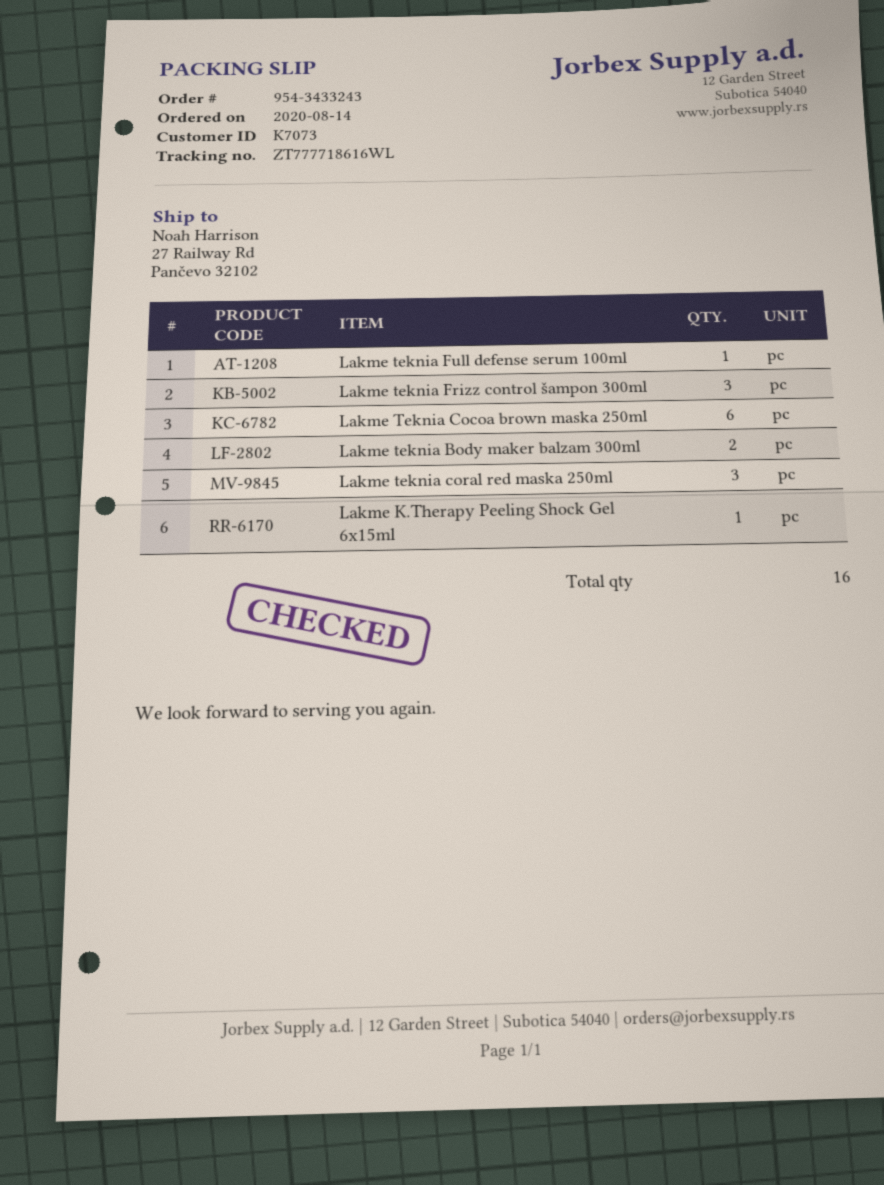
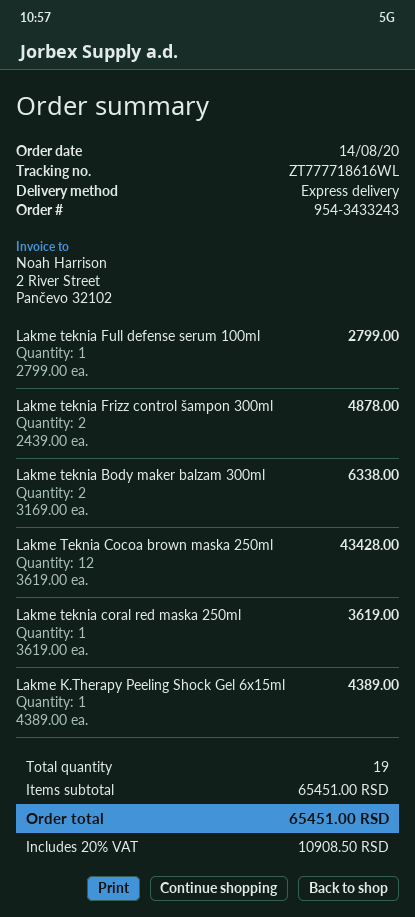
Lakme teknia Frizz control šampon 300ml: 3 -> 2
Lakme Teknia Cocoa brown maska 250ml: 6 -> 12
Lakme teknia coral red maska 250ml: 3 -> 1
total quantity: 16 -> 19

